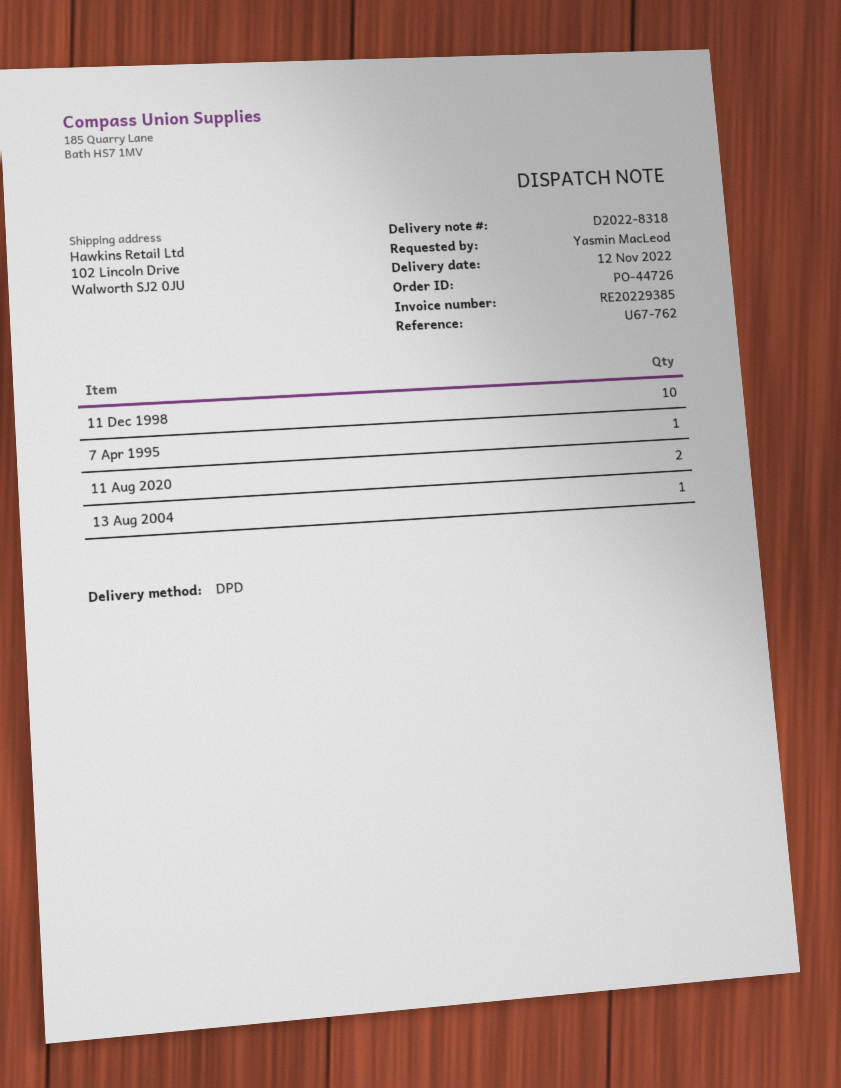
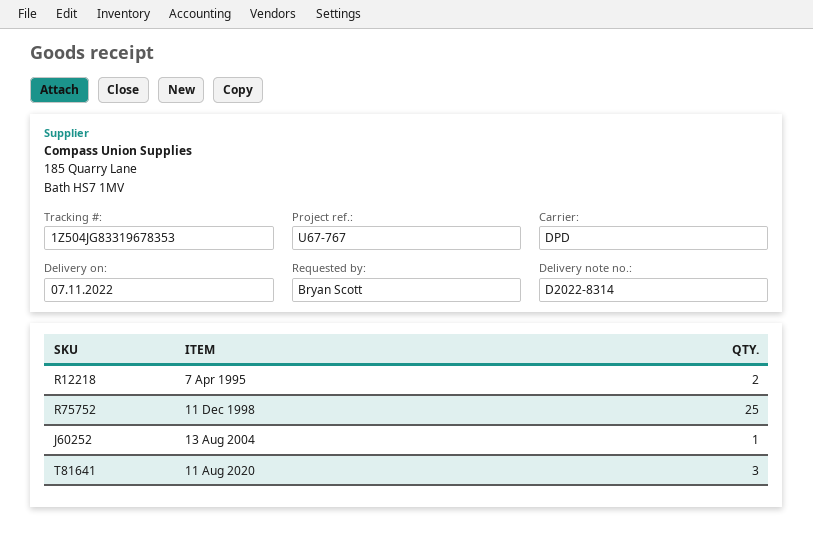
delivery note number: D2022-8318 -> D2022-8314
delivery date: 2022-11-12 -> 2022-11-07
reference: U67-762 -> U67-767
ordered by: Yasmin MacLeod -> Bryan Scott
11 Dec 1998: 10 -> 25
7 Apr 1995: 1 -> 2
11 Aug 2020: 2 -> 3

